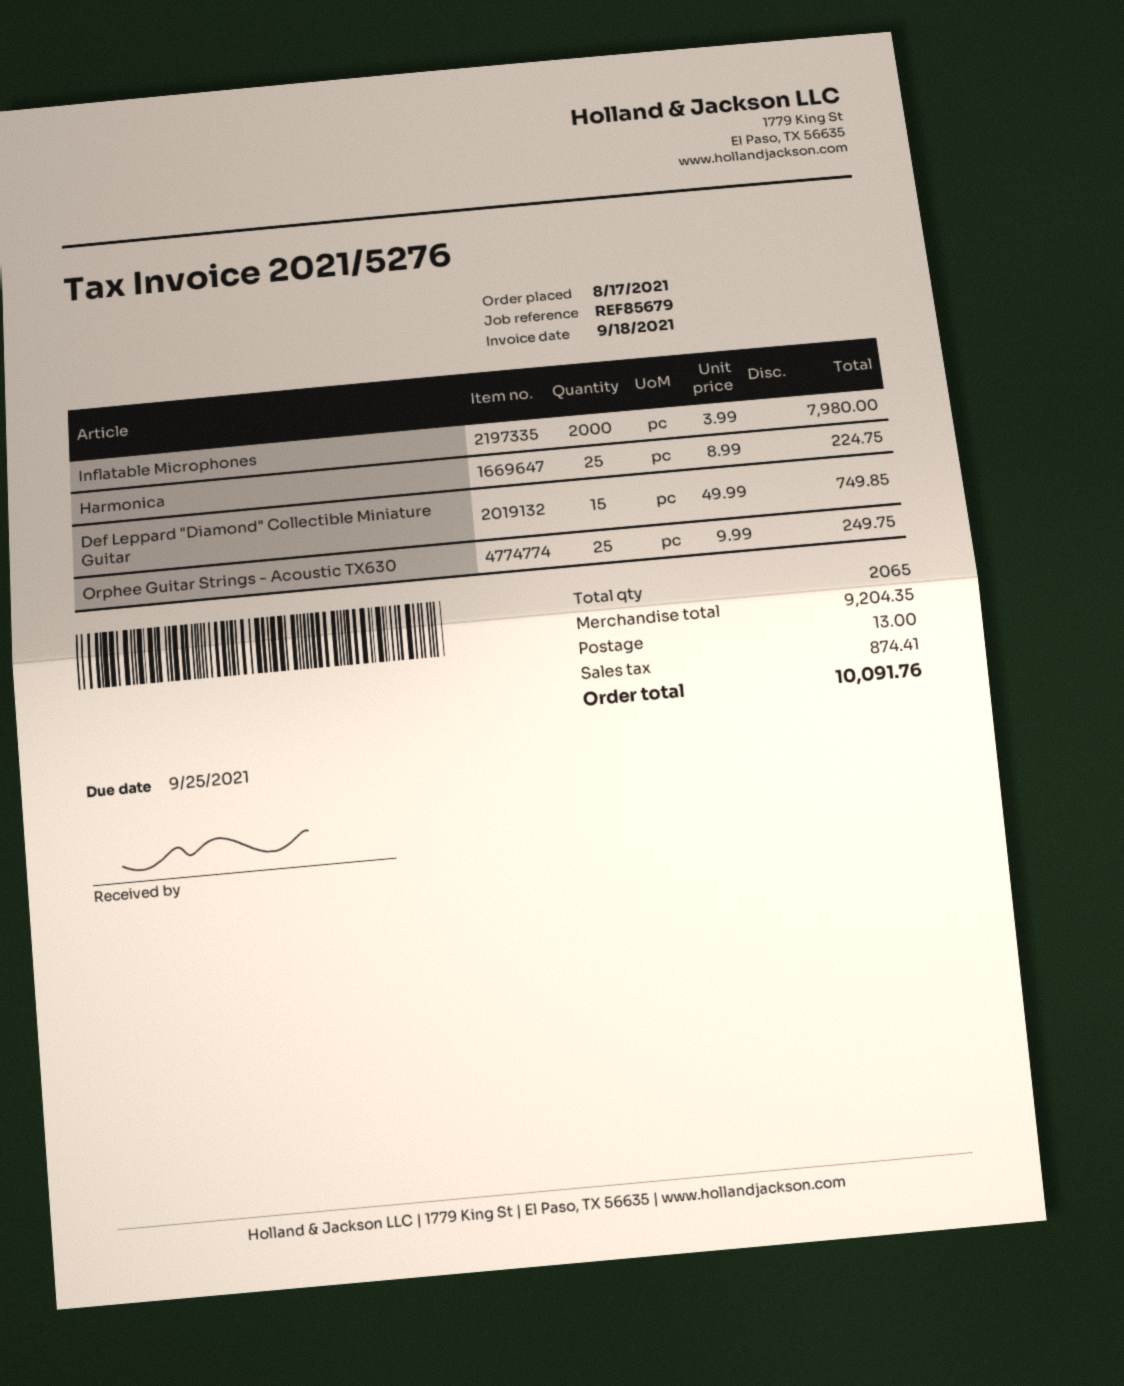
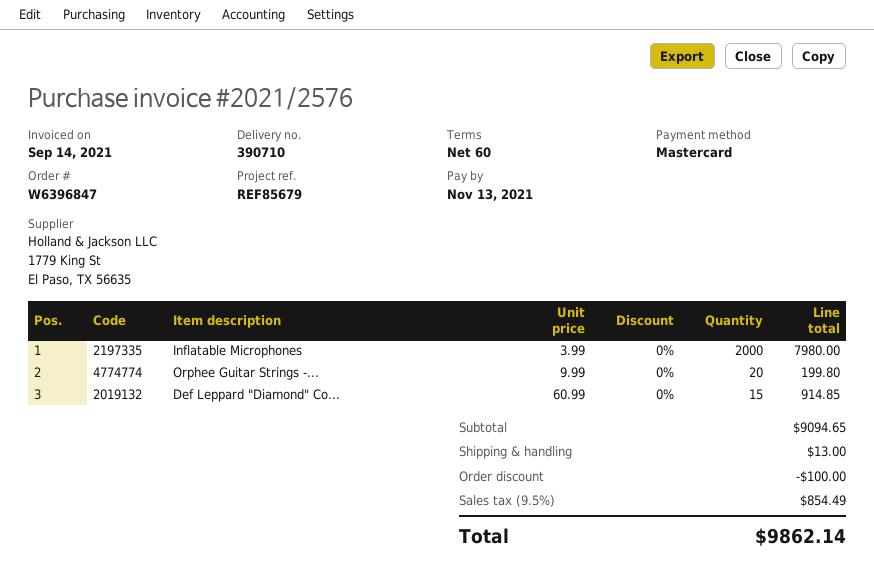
invoice number: 2021/5276 -> 2021/2576
invoice date: 2021-09-18 -> 2021-09-14
due date: 2021-09-25 -> 2021-11-13
Harmonica: 25 x 8.99 = 224.75 -> none
Def Leppard "Diamond" Collectible Miniature Guitar: 15 x 49.99 = 749.85 -> 15 x 60.99 = 914.85
Orphee Guitar Strings - Acoustic TX630: 25 x 9.99 = 249.75 -> 20 x 9.99 = 199.80
subtotal: 9204.35 -> 9094.65
discount: none -> 100.00
tax: 874.41 -> 854.49
total: 10091.76 -> 9862.14

